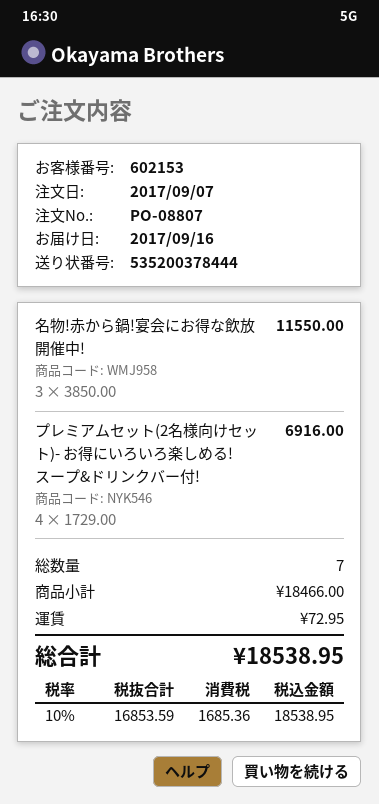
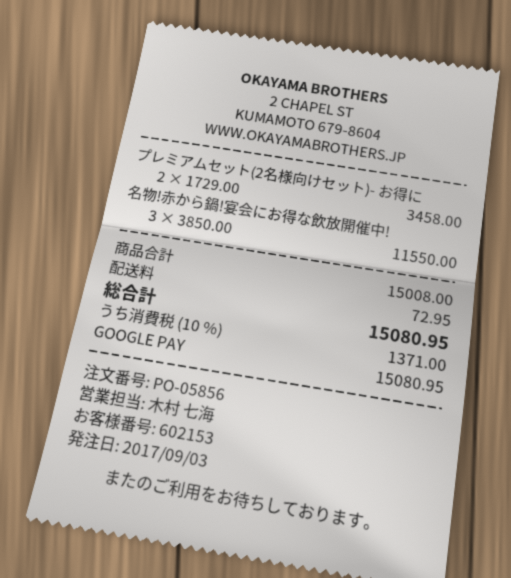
order number: PO-08807 -> PO-05856
order date: 2017-09-07 -> 2017-09-03
プレミアムセット(2名様向けセット)- お得にいろいろ楽しめる!スープ&ドリンクバー付!: 4 x 1729.00 = 6916.00 -> 2 x 1729.00 = 3458.00
subtotal: 18466.00 -> 15008.00
tax: 10% = 1685.36 -> 10% = 1371.00
total: 18538.95 -> 15080.95

